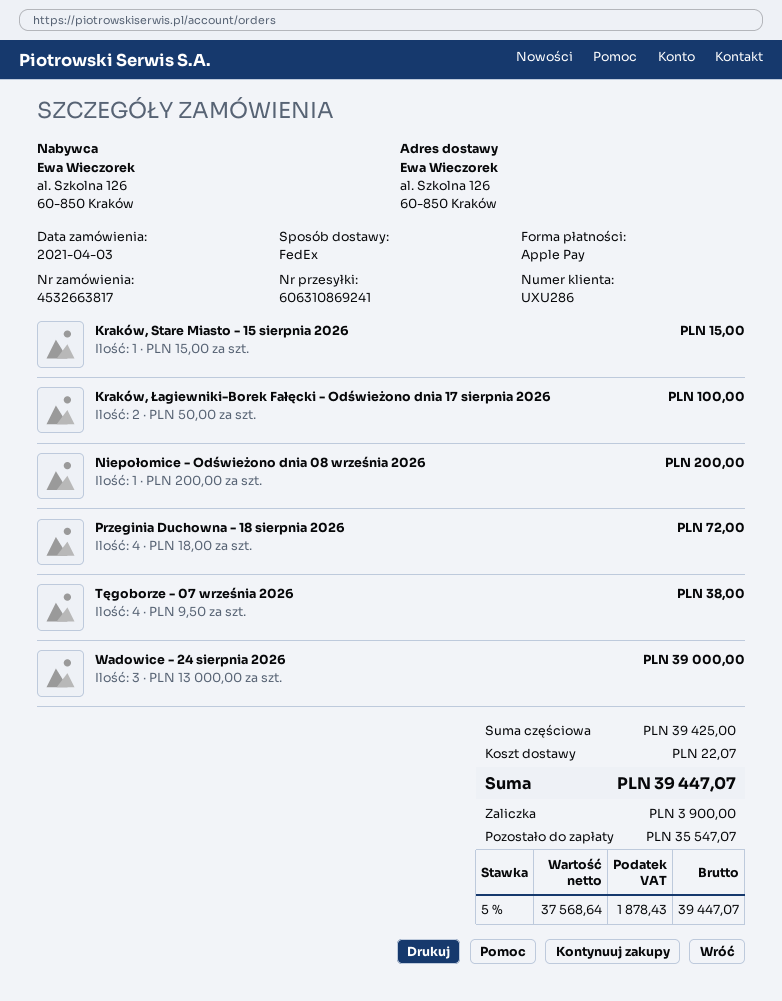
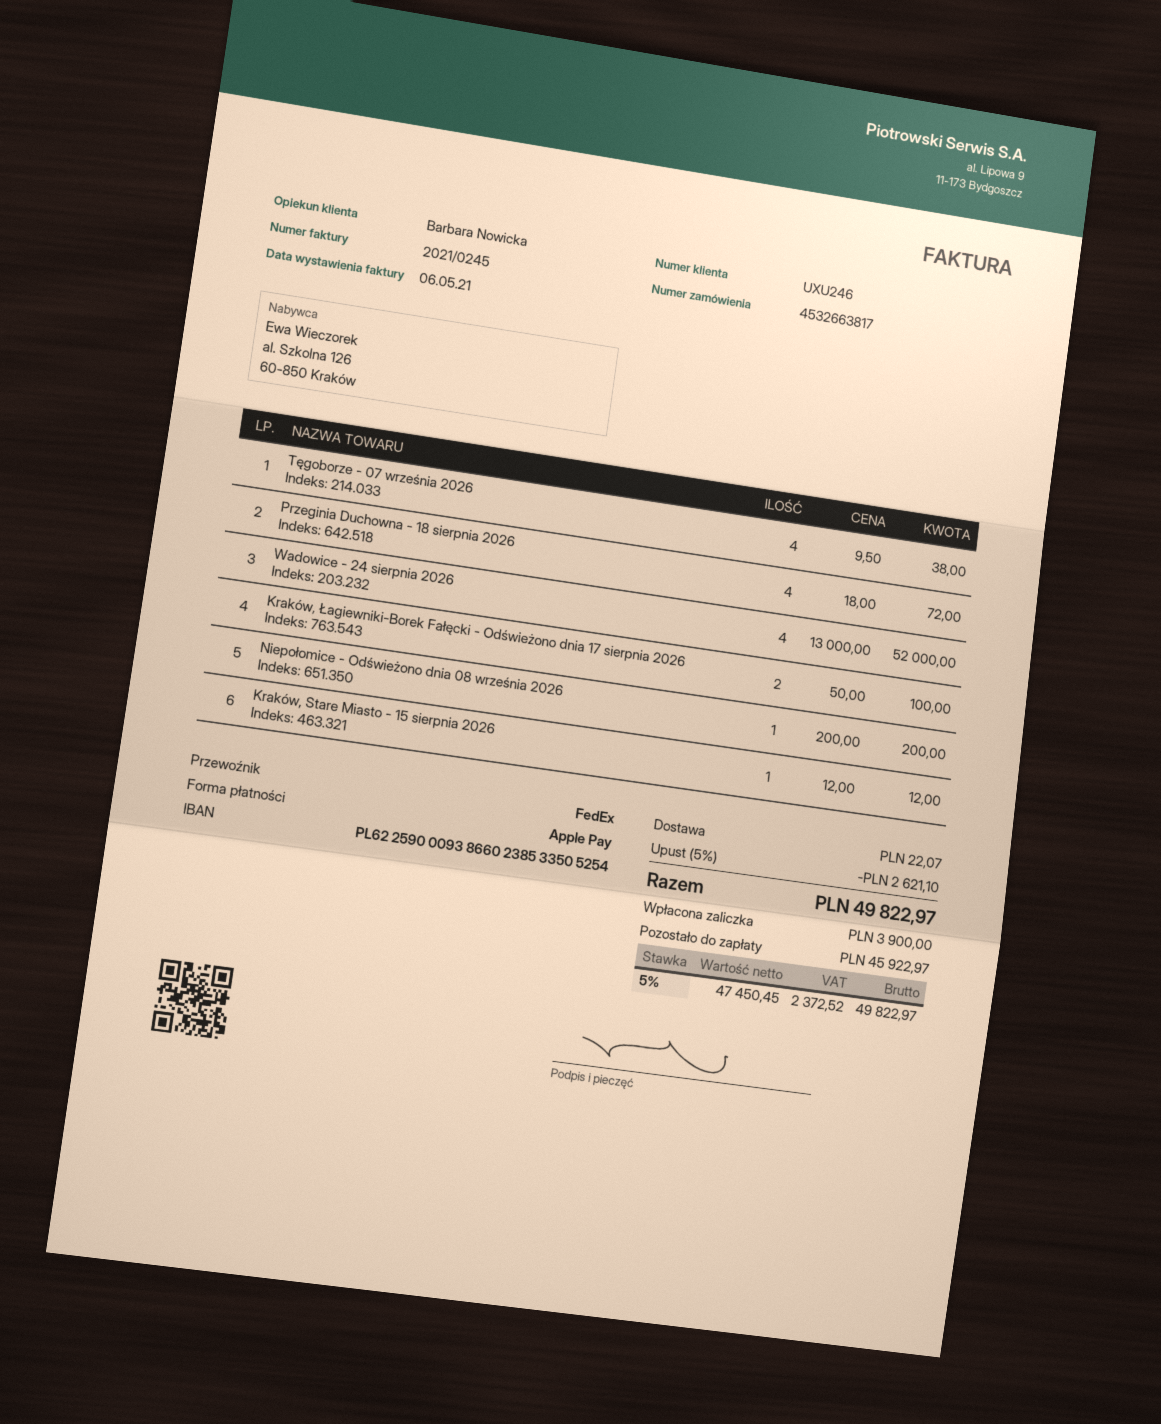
customer number: UXU286 -> UXU246
Kraków, Stare Miasto - 15 sierpnia 2026: 1 x 15.00 = 15.00 -> 1 x 12.00 = 12.00
Wadowice - 24 sierpnia 2026: 3 x 13000.00 = 39000.00 -> 4 x 13000.00 = 52000.00
discount: none -> 5% = 2621.10
net: 37568.64 -> 47450.45
tax: 5% = 1878.43 -> 5% = 2372.52
total: 39447.07 -> 49822.97
balance: 35547.07 -> 45922.97

